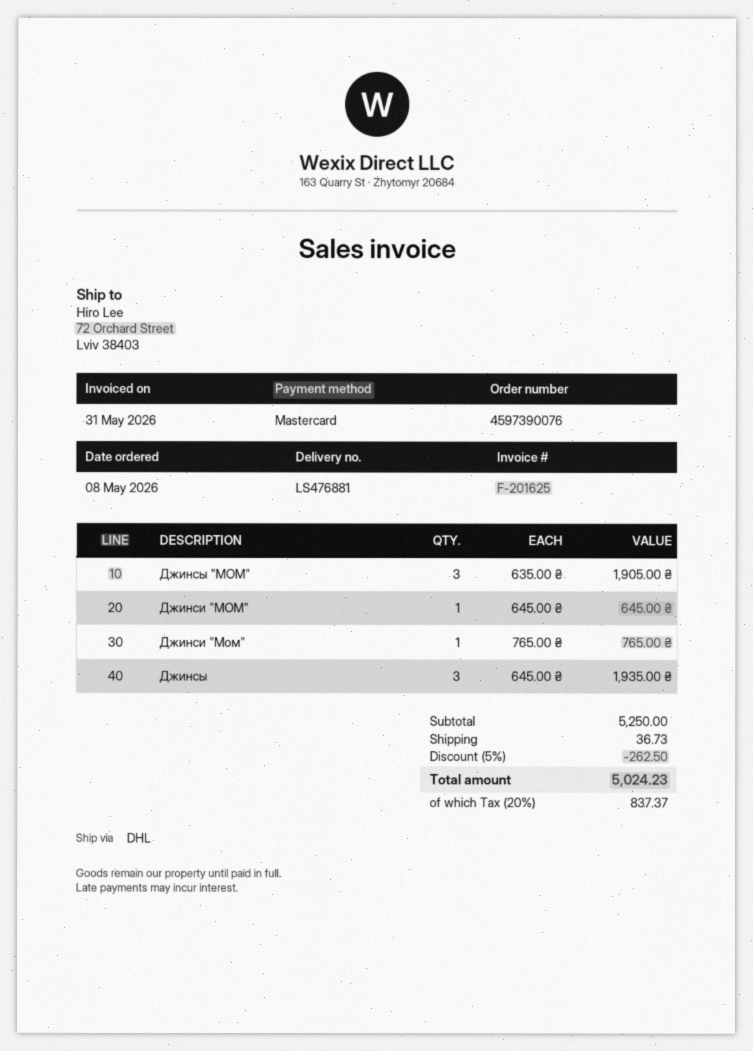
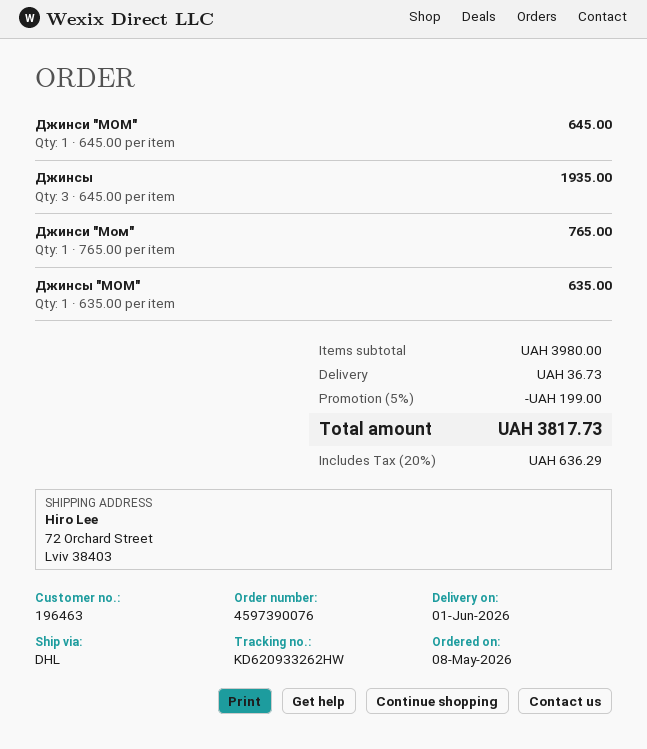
Джинсы "МОМ": 3 x 635.00 = 1905.00 -> 1 x 635.00 = 635.00
subtotal: 5250.00 -> 3980.00
discount: 5% = 262.50 -> 5% = 199.00
tax: 20% = 837.37 -> 20% = 636.29
total: 5024.23 -> 3817.73

